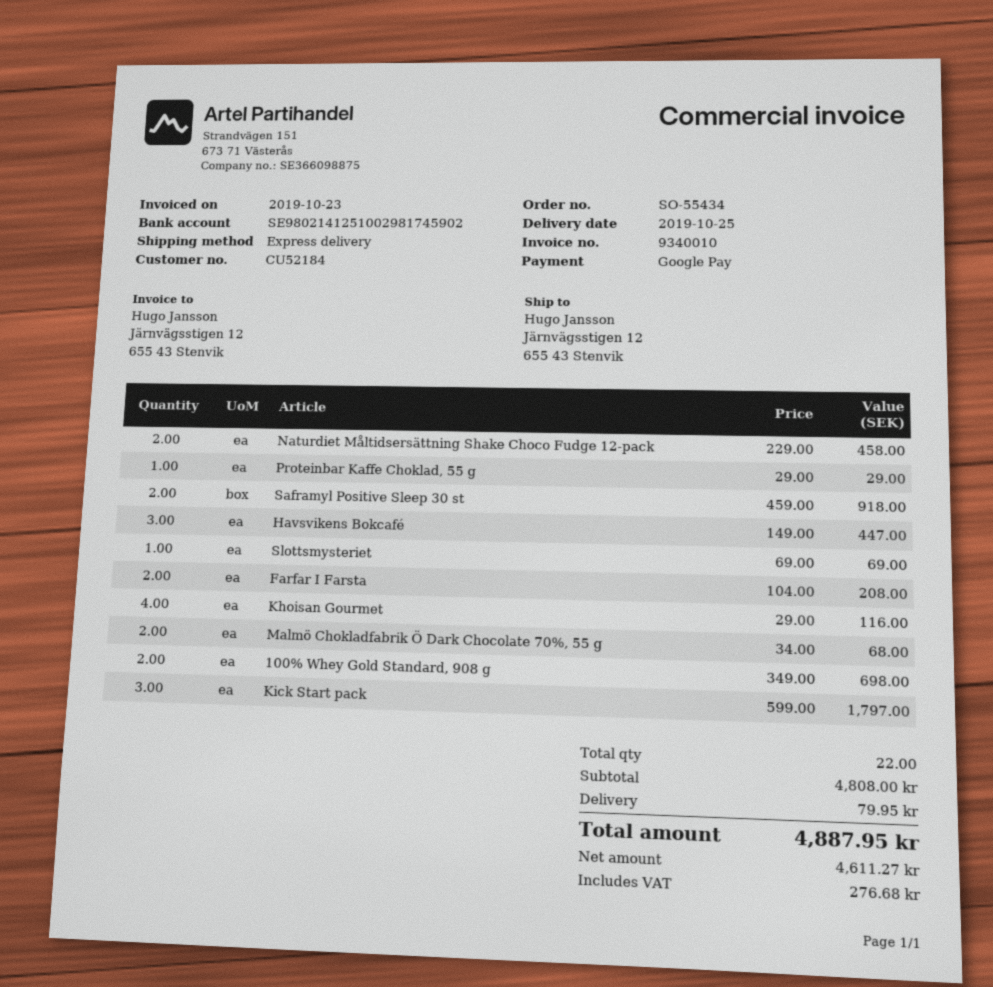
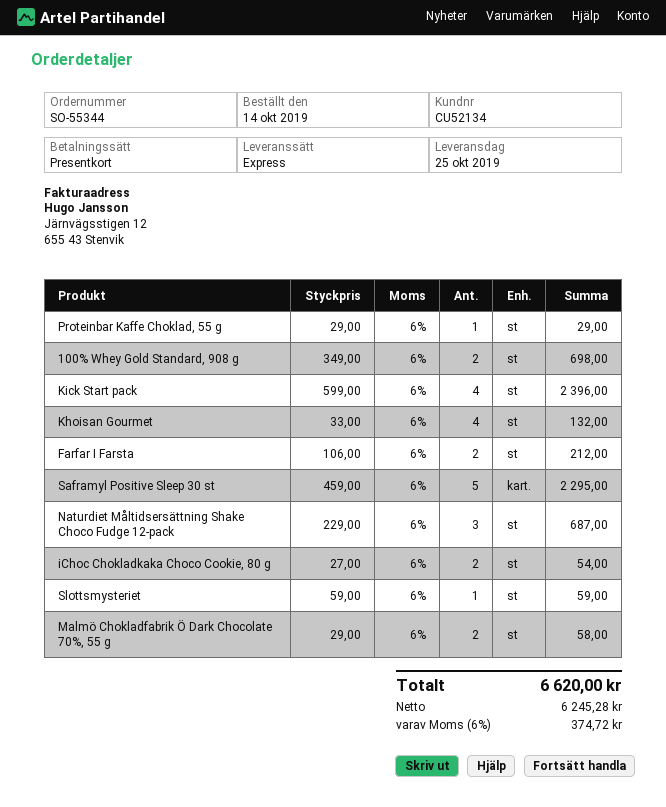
order number: SO-55434 -> SO-55344
customer number: CU52184 -> CU52134
payment method: Google Pay -> gift card
Naturdiet Måltidsersättning Shake Choco Fudge 12-pack: 2 x 229.00 = 458.00 -> 3 x 229.00 = 687.00
Saframyl Positive Sleep 30 st: 2 x 459.00 = 918.00 -> 5 x 459.00 = 2295.00
Havsvikens Bokcafé: 3 x 149.00 = 447.00 -> none
Slottsmysteriet: 1 x 69.00 = 69.00 -> 1 x 59.00 = 59.00
Farfar I Farsta: 2 x 104.00 = 208.00 -> 2 x 106.00 = 212.00
Khoisan Gourmet: 4 x 29.00 = 116.00 -> 4 x 33.00 = 132.00
Malmö Chokladfabrik Ö Dark Chocolate 70%, 55 g: 2 x 34.00 = 68.00 -> 2 x 29.00 = 58.00
Kick Start pack: 3 x 599.00 = 1797.00 -> 4 x 599.00 = 2396.00
iChoc Chokladkaka Choco Cookie, 80 g: none -> 2 x 27.00 = 54.00
shipping: 79.95 -> none
net: 4611.27 -> 6245.28
tax: 276.68 -> 374.72
total: 4887.95 -> 6620.00

